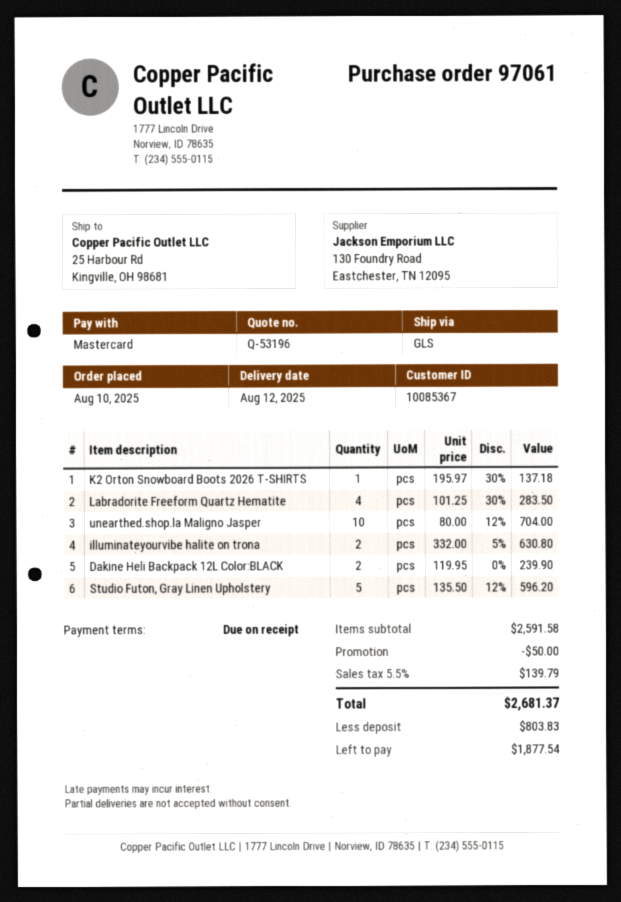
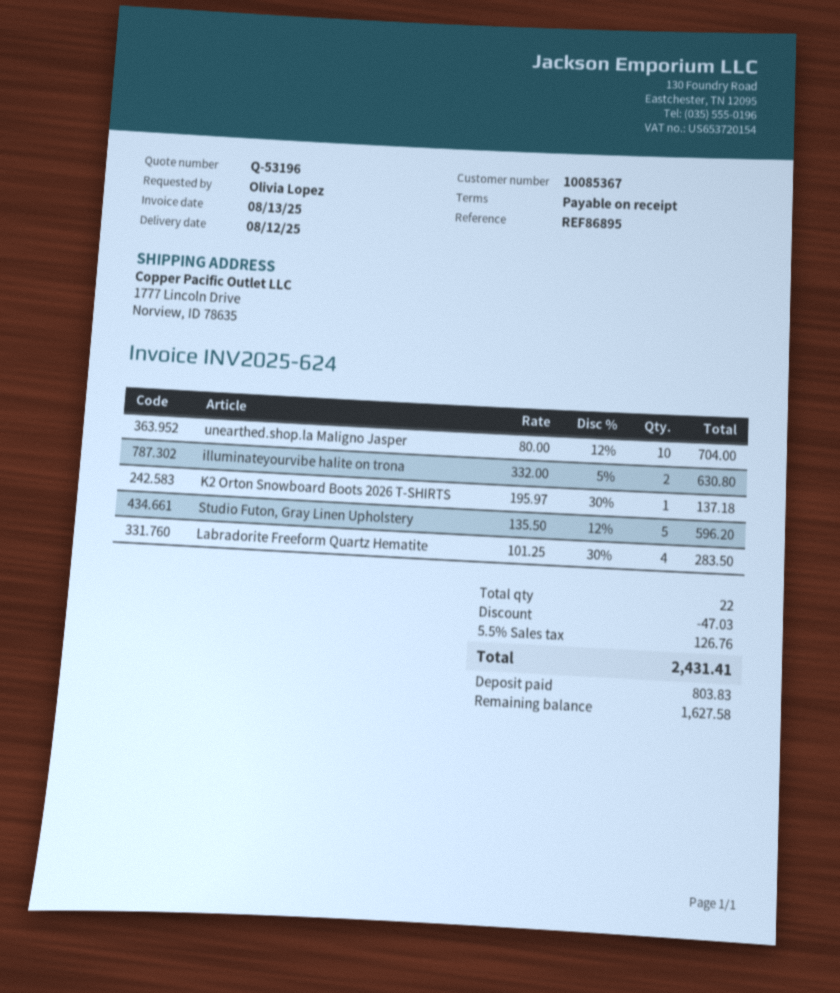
ship to: 25 Harbour Rd, Kingville, OH 98681 -> 1777 Lincoln Drive, Norview, ID 78635
Dakine Heli Backpack 12L Color:BLACK: 2 x 119.95 = 239.90 -> none
discount: 50.00 -> 47.03
tax: 5.5% = 139.79 -> 5.5% = 126.76
total: 2681.37 -> 2431.41
balance: 1877.54 -> 1627.58

